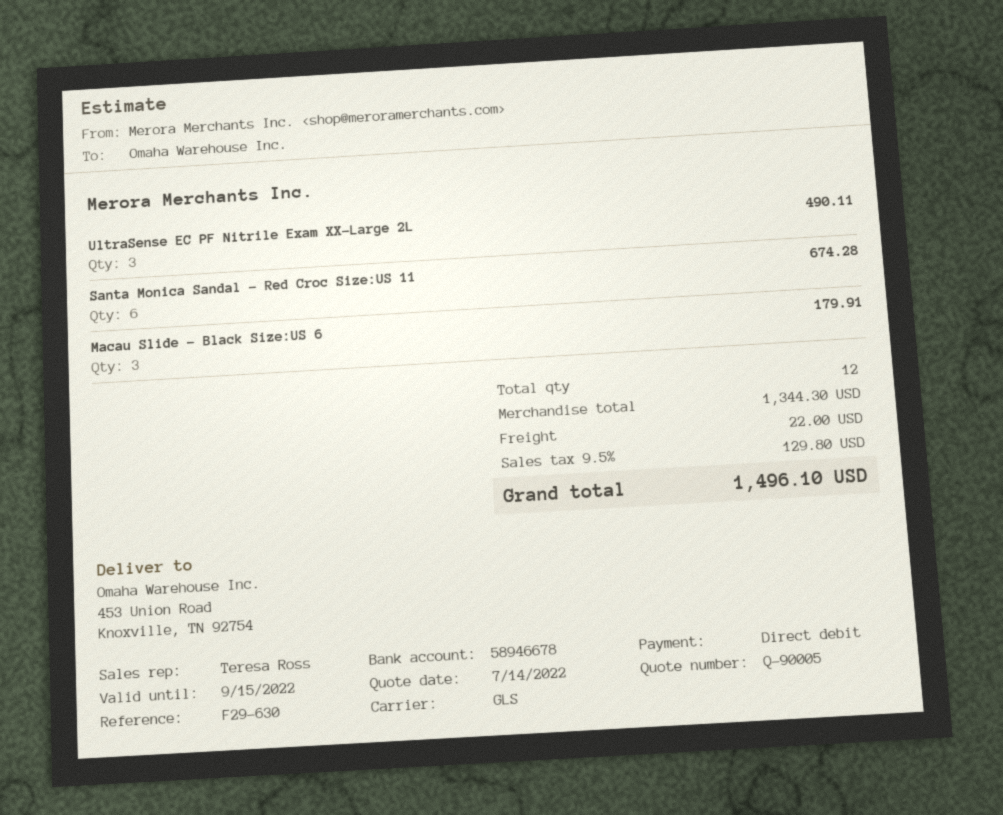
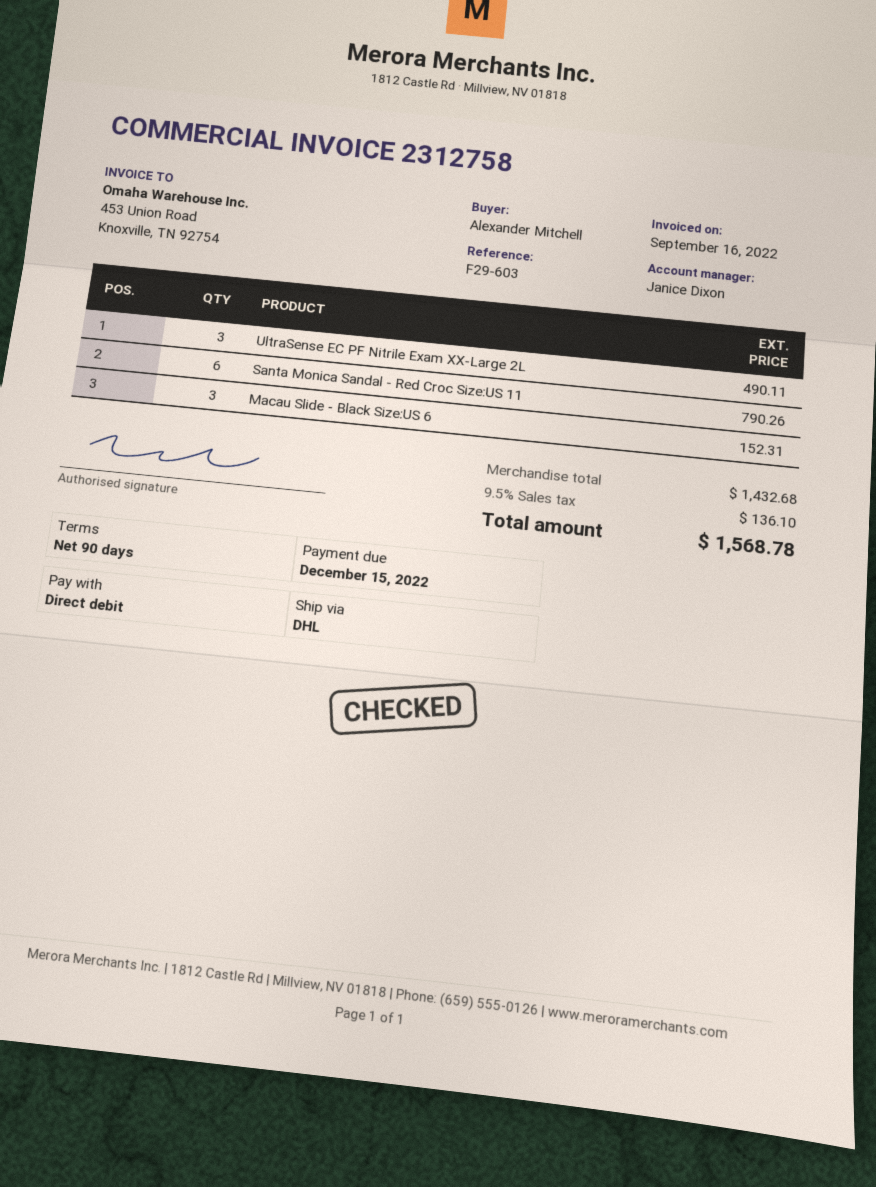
reference: F29-630 -> F29-603
sales rep: Teresa Ross -> Janice Dixon
shipping method: GLS -> DHL
Santa Monica Sandal - Red Croc Size:US 11: 6 for 674.28 -> 6 for 790.26
Macau Slide - Black Size:US 6: 3 for 179.91 -> 3 for 152.31
subtotal: 1344.30 -> 1432.68
shipping: 22.00 -> none
tax: 9.5% = 129.80 -> 9.5% = 136.10
total: 1496.10 -> 1568.78

